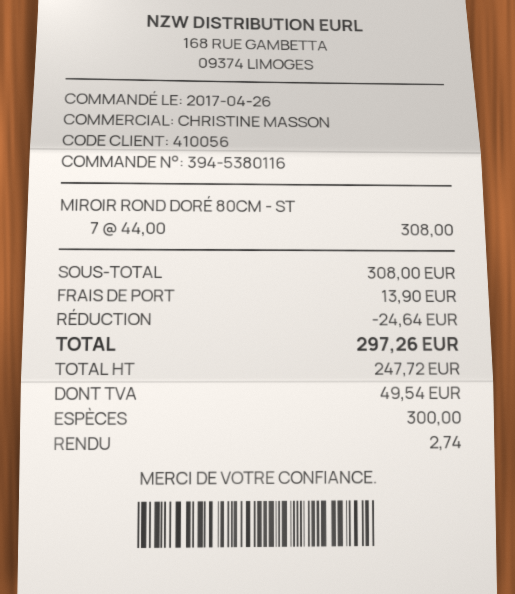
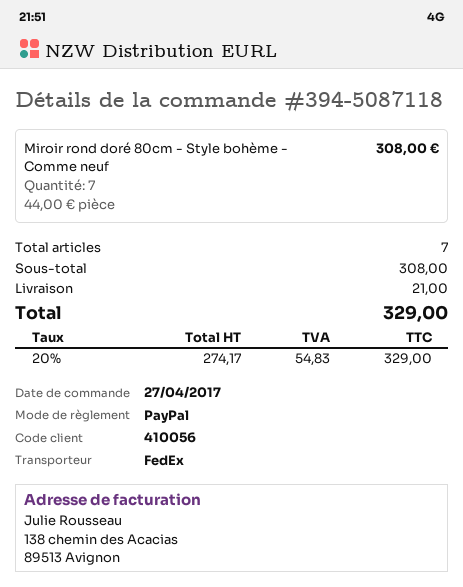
order number: 394-5380116 -> 394-5087118
order date: 2017-04-26 -> 2017-04-27
payment method: cash -> PayPal
discount: 24.64 -> none
shipping: 13.90 -> 21.00
net: 247.72 -> 274.17
tax: 49.54 -> 54.83
total: 297.26 -> 329.00

